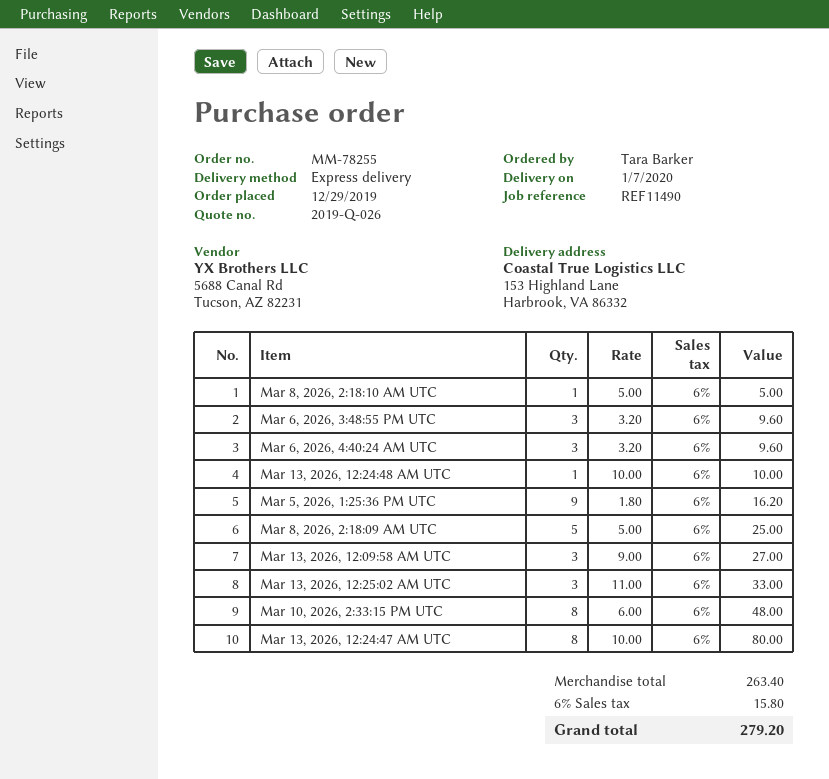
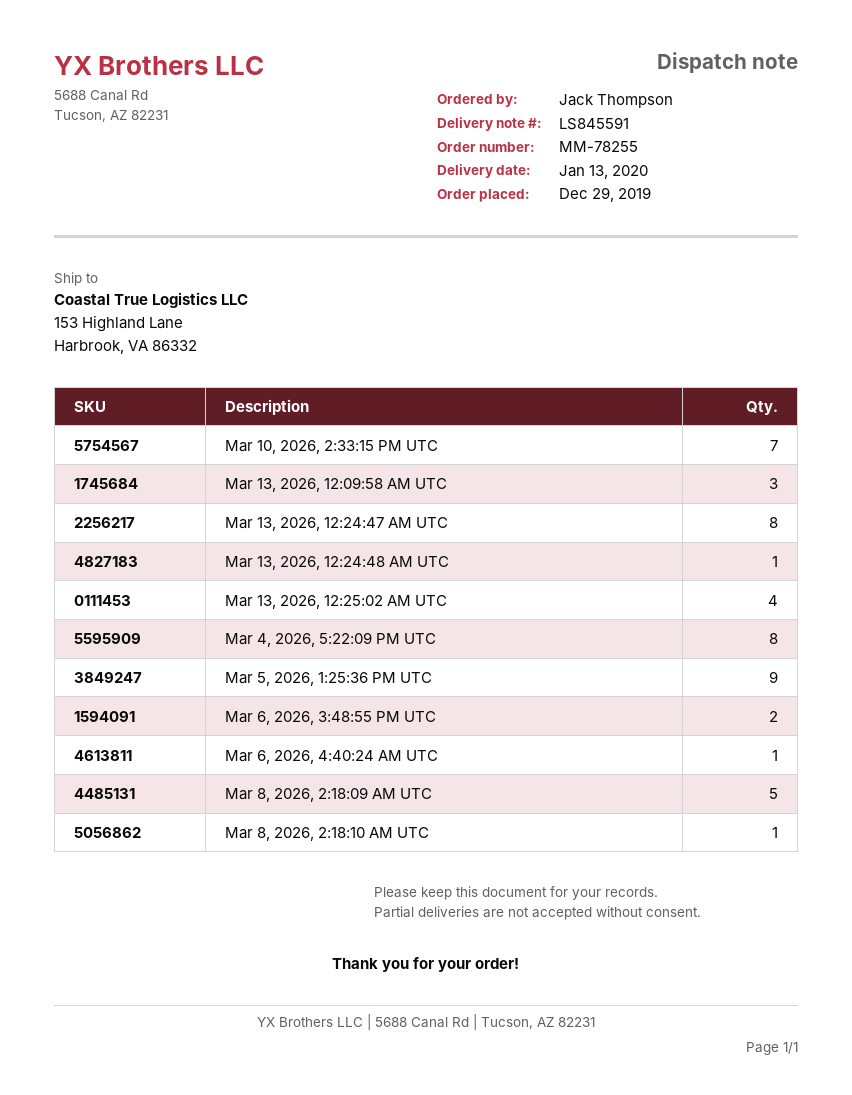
delivery date: 2020-01-07 -> 2020-01-13
ordered by: Tara Barker -> Jack Thompson
Mar 6, 2026, 3:48:55 PM UTC: 3 -> 2
Mar 6, 2026, 4:40:24 AM UTC: 3 -> 1
Mar 13, 2026, 12:25:02 AM UTC: 3 -> 4
Mar 10, 2026, 2:33:15 PM UTC: 8 -> 7
Mar 4, 2026, 5:22:09 PM UTC: none -> 8

